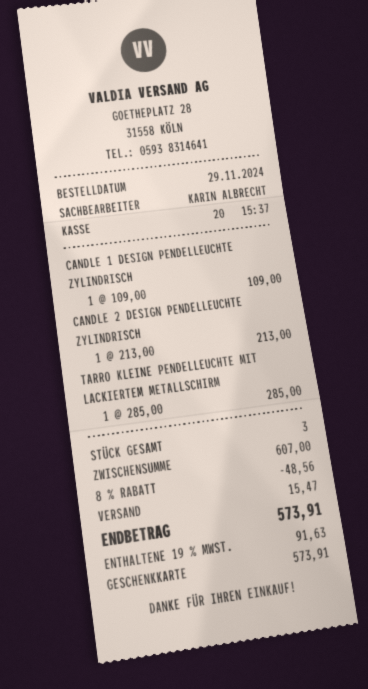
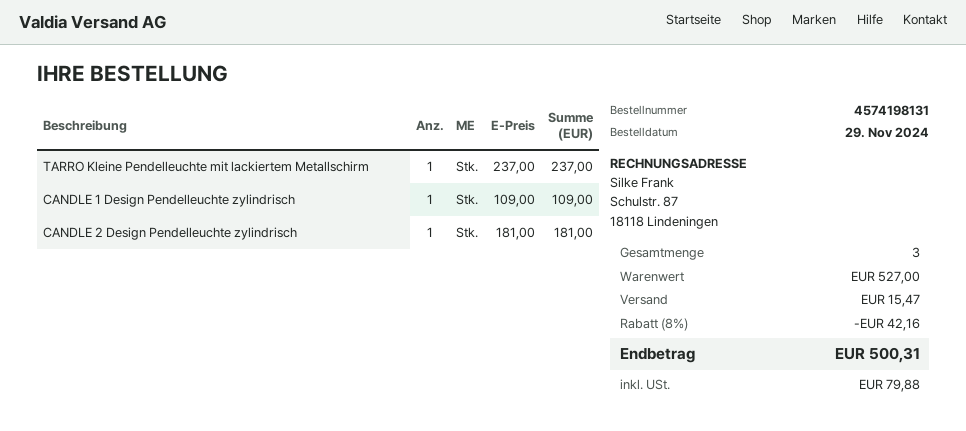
CANDLE 2 DESIGN PENDELLEUCHTE ZYLINDRISCH: 1 x 213.00 = 213.00 -> 1 x 181.00 = 181.00
TARRO KLEINE PENDELLEUCHTE MIT LACKIERTEM METALLSCHIRM: 1 x 285.00 = 285.00 -> 1 x 237.00 = 237.00
subtotal: 607.00 -> 527.00
discount: 8% = 48.56 -> 8% = 42.16
tax: 91.63 -> 79.88
total: 573.91 -> 500.31

